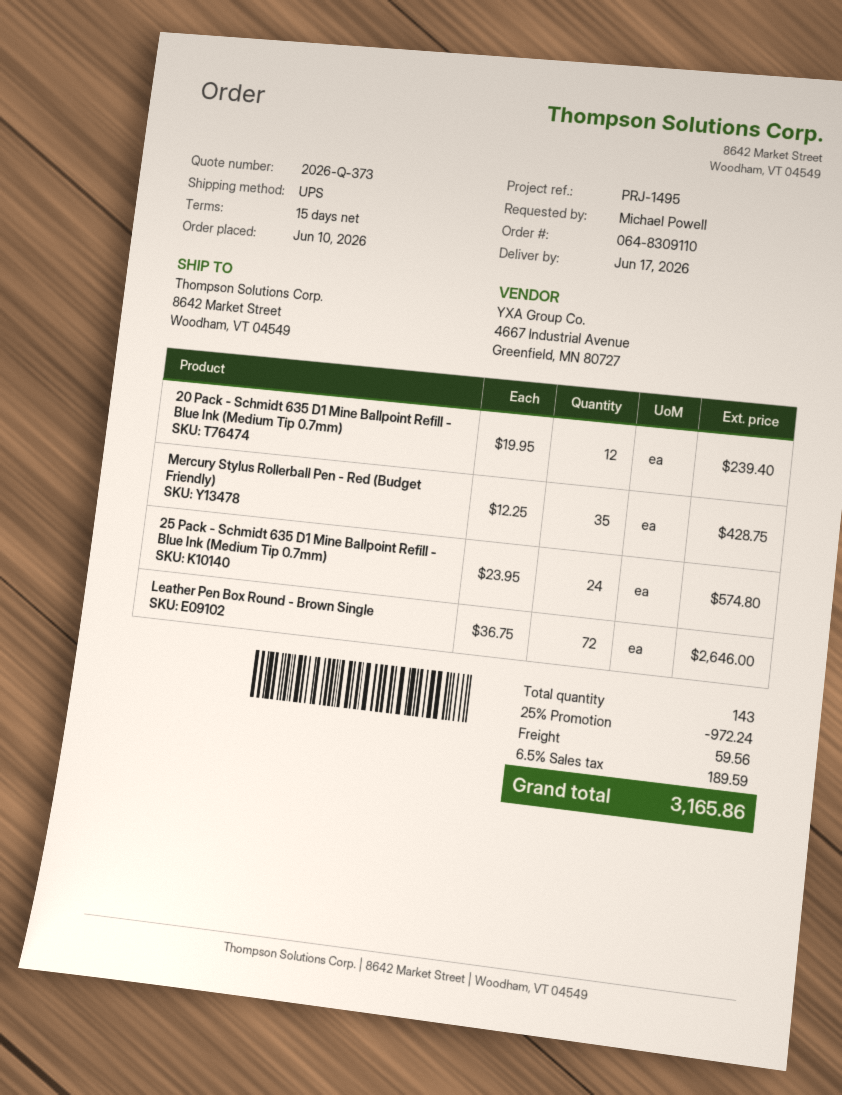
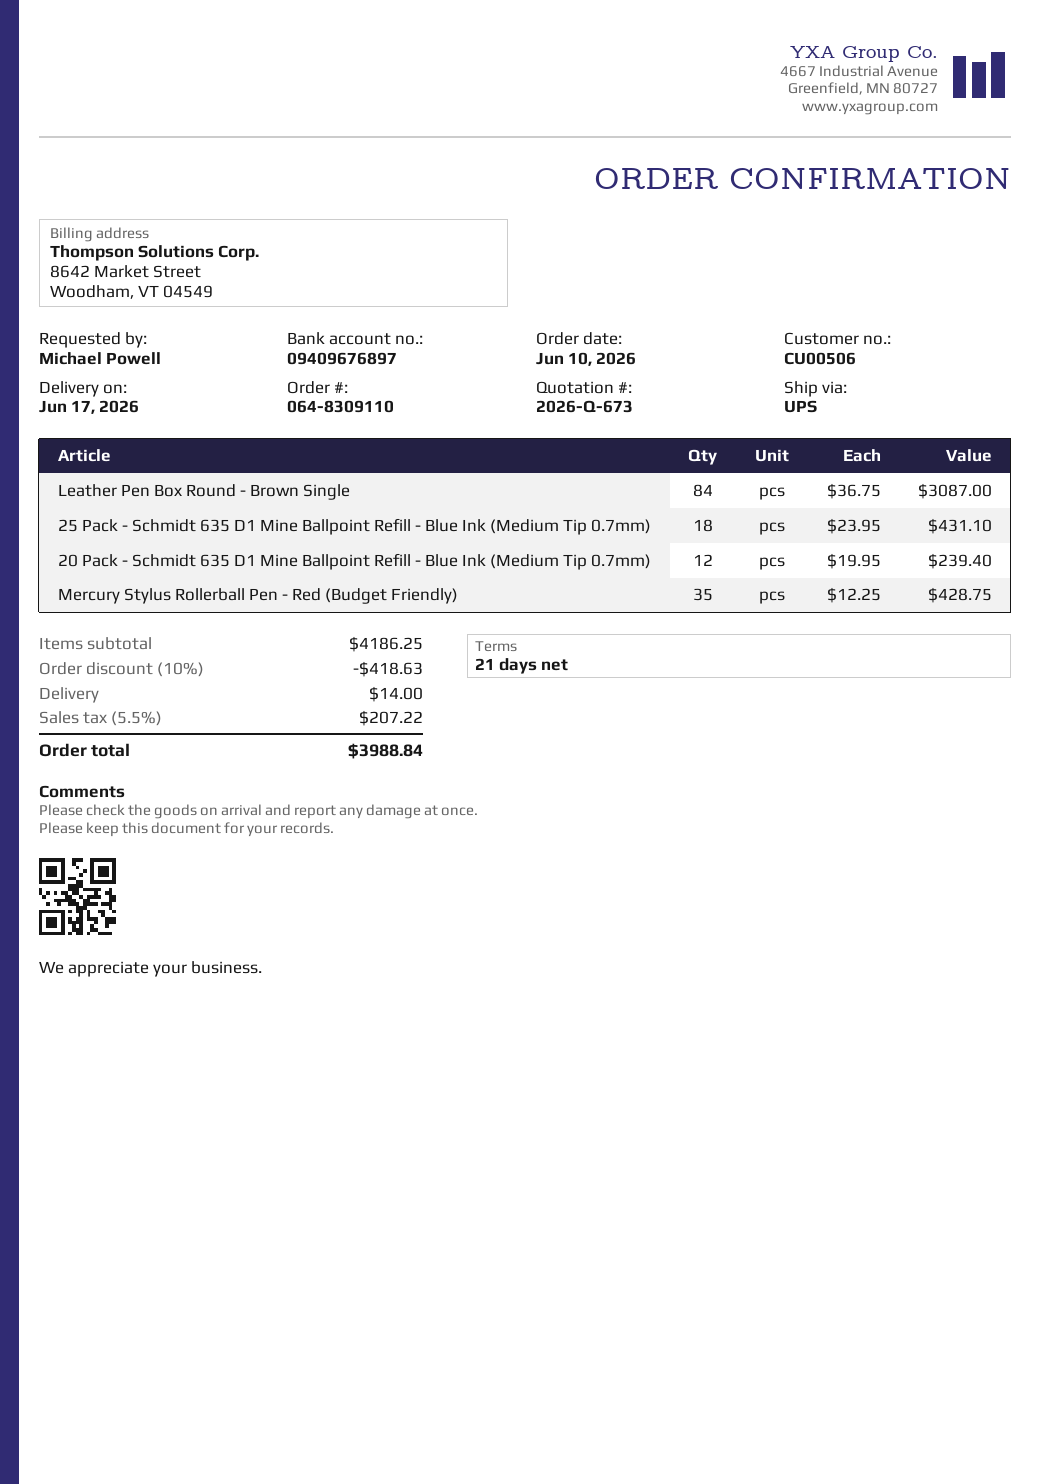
quote number: 2026-Q-373 -> 2026-Q-673
payment terms: 15 days -> 21 days
25 Pack - Schmidt 635 D1 Mine Ballpoint Refill - Blue Ink (Medium Tip 0.7mm): 24 x 23.95 = 574.80 -> 18 x 23.95 = 431.10
Leather Pen Box Round - Brown Single: 72 x 36.75 = 2646.00 -> 84 x 36.75 = 3087.00
discount: 25% = 972.24 -> 10% = 418.63
shipping: 59.56 -> 14.00
tax: 6.5% = 189.59 -> 5.5% = 207.22
total: 3165.86 -> 3988.84

